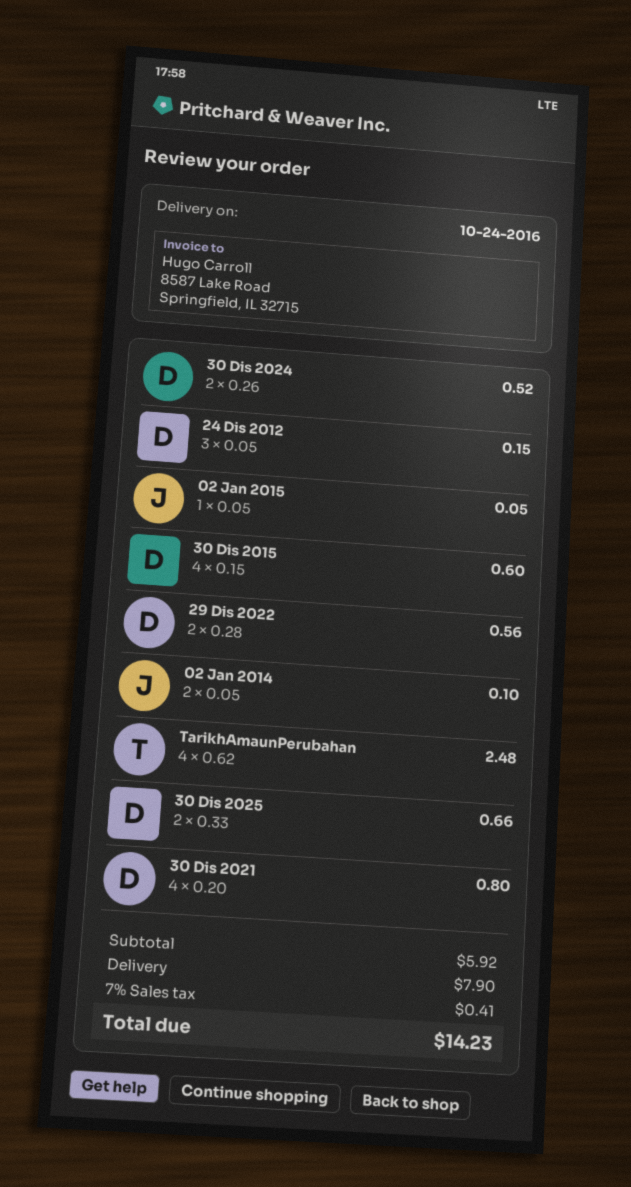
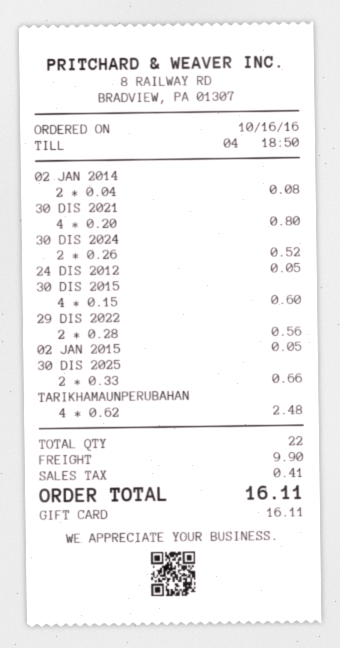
24 Dis 2012: 3 x 0.05 = 0.15 -> 1 x 0.05 = 0.05
02 Jan 2014: 2 x 0.05 = 0.10 -> 2 x 0.04 = 0.08
shipping: 7.90 -> 9.90
total: 14.23 -> 16.11

